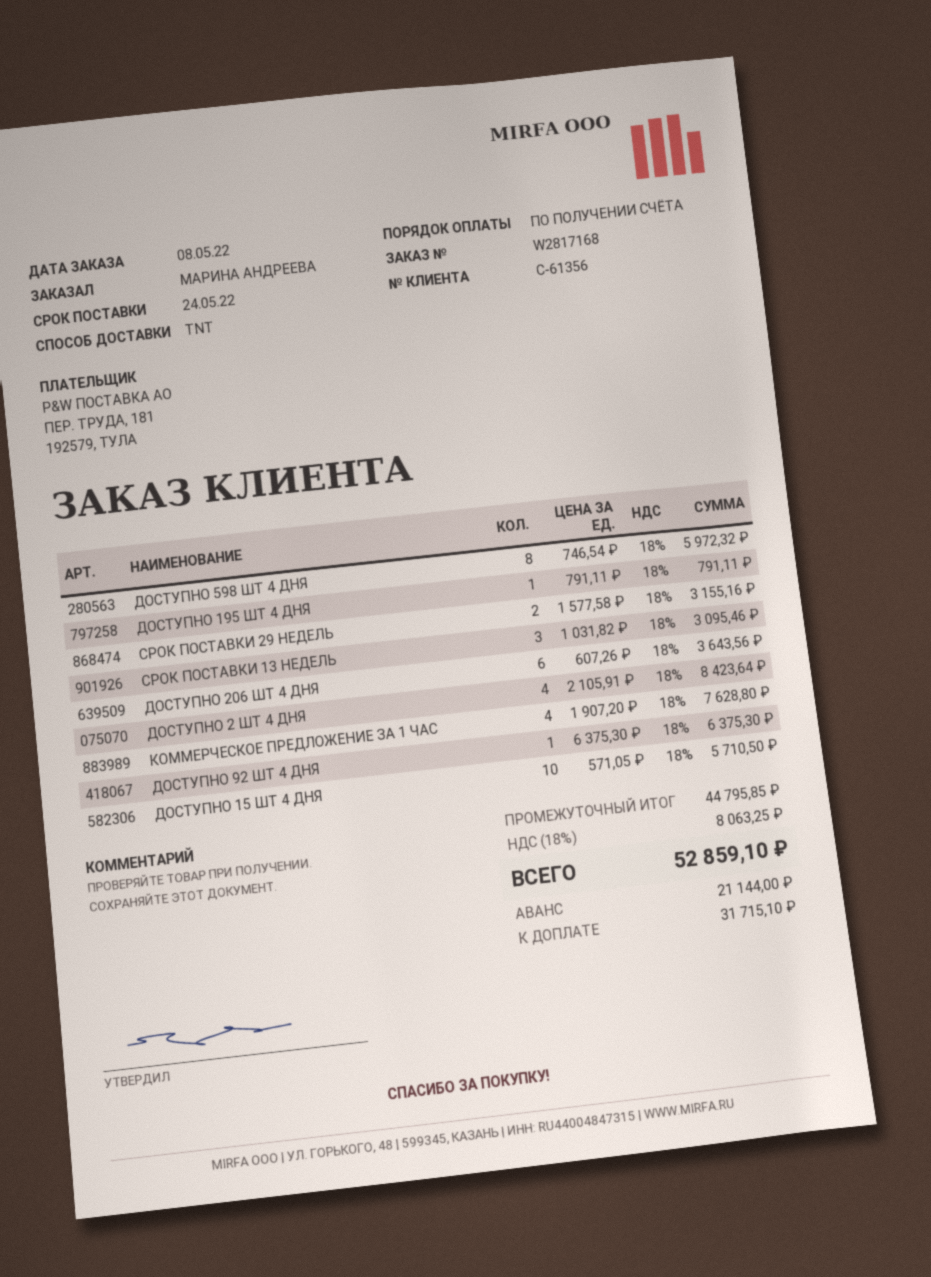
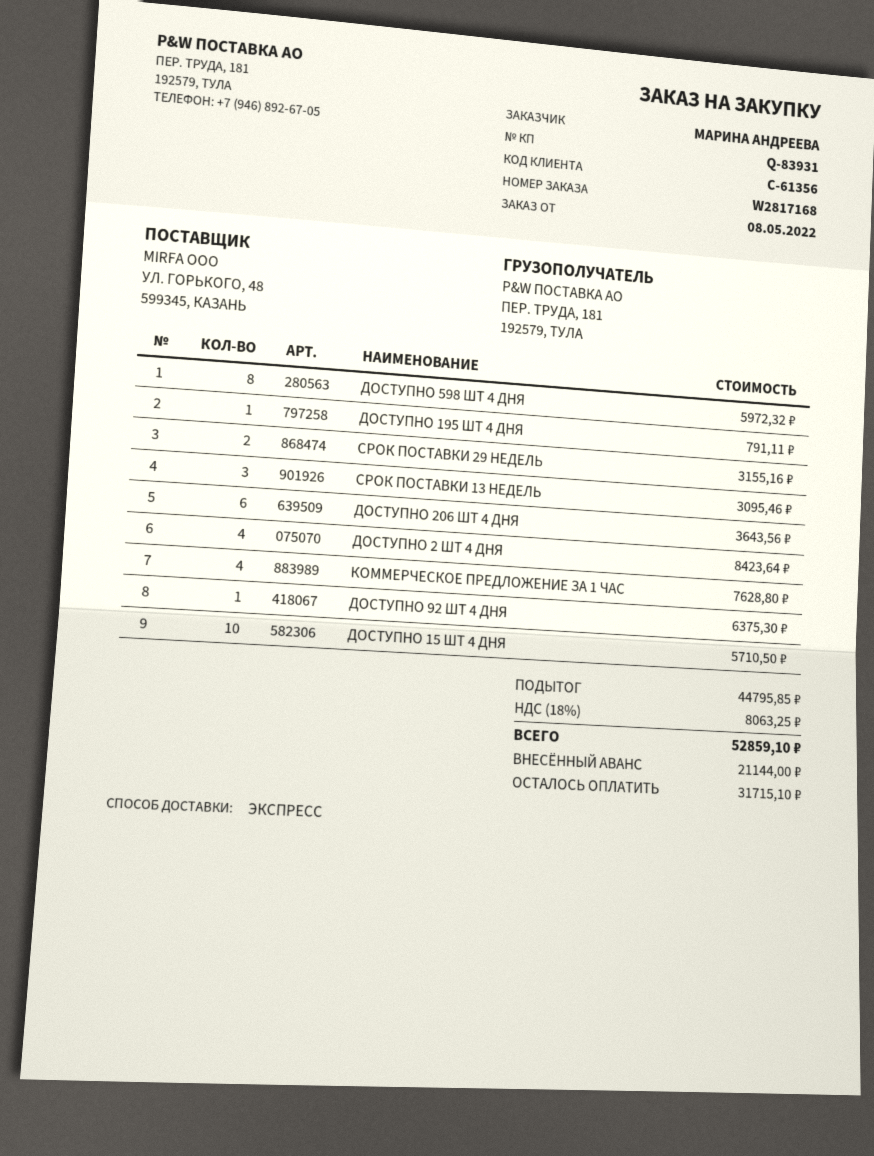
shipping method: TNT -> express

